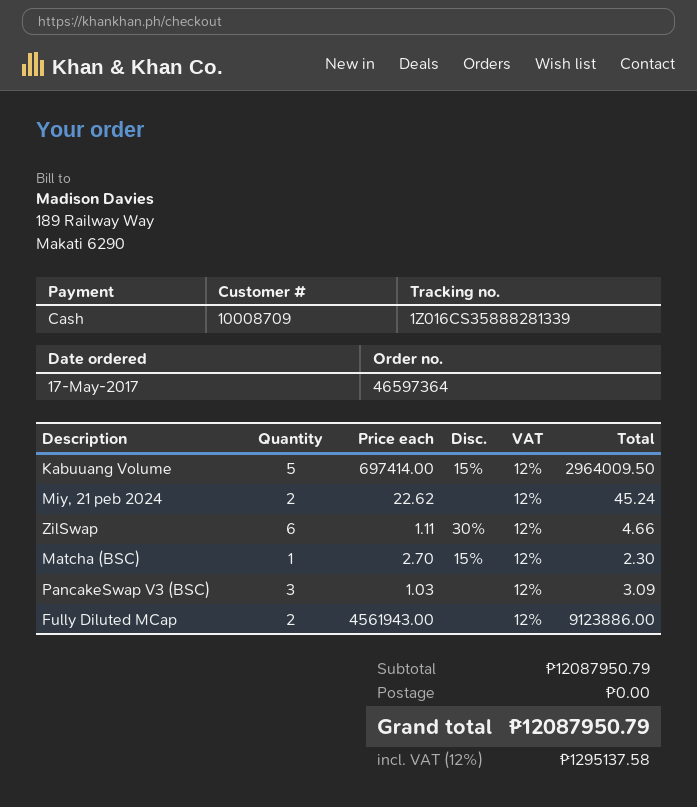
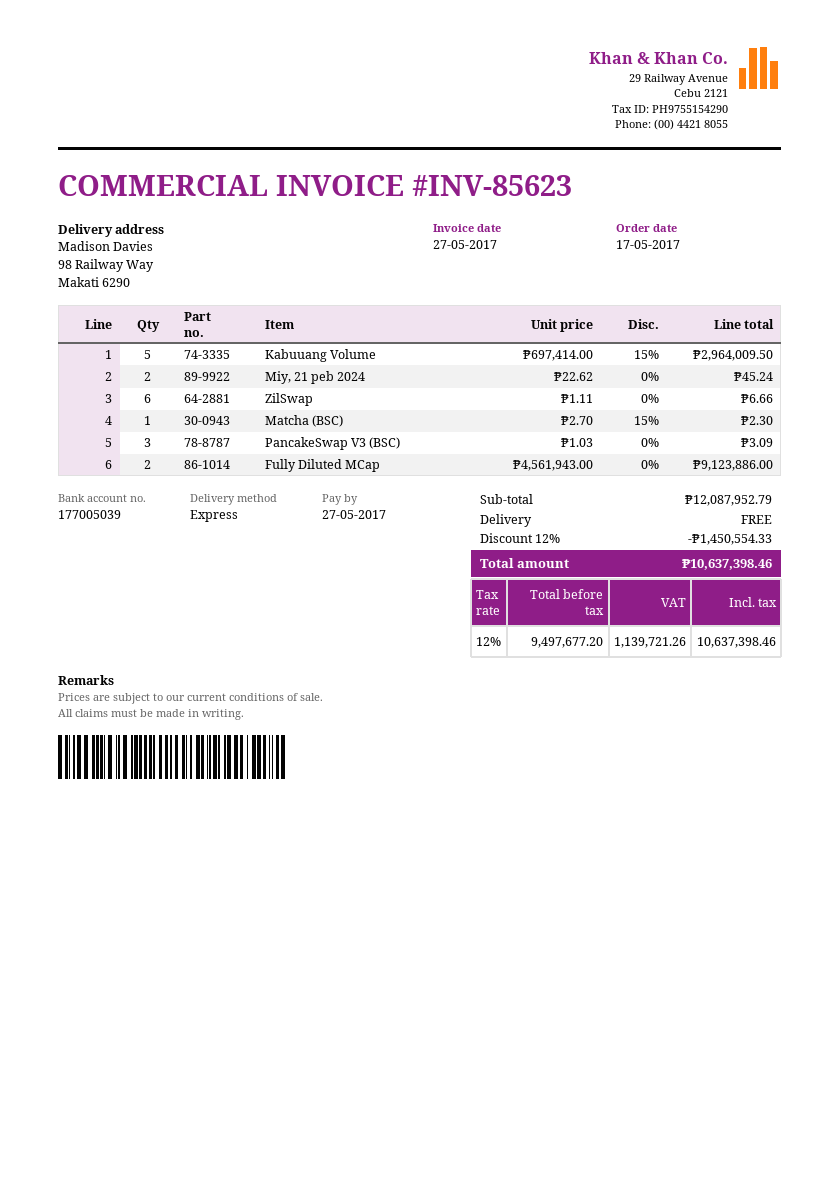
ZilSwap: 6 x 1.11 - 30% = 4.66 -> 6 x 1.11 = 6.66
subtotal: 12087950.79 -> 12087952.79
discount: none -> 12% = 1450554.33
tax: 12% = 1295137.58 -> 12% = 1139721.26
total: 12087950.79 -> 10637398.46

